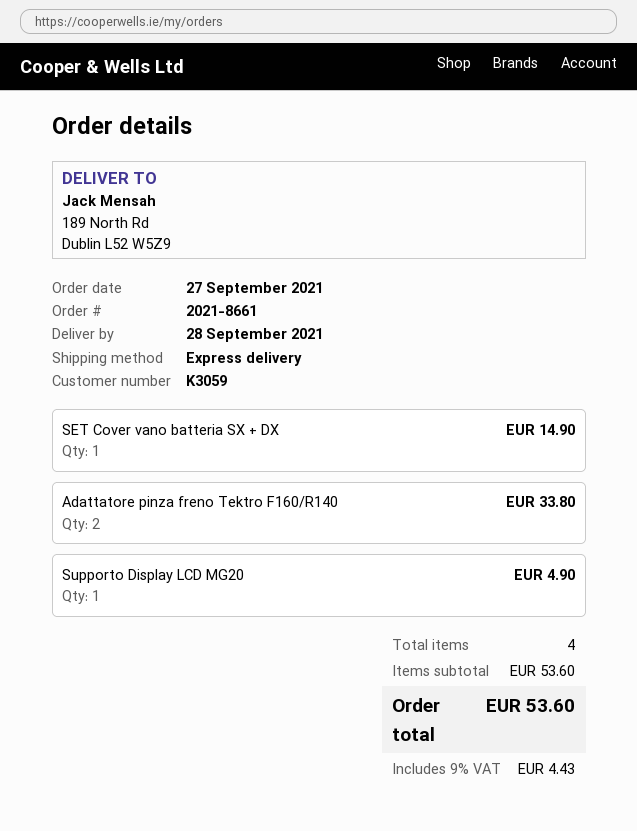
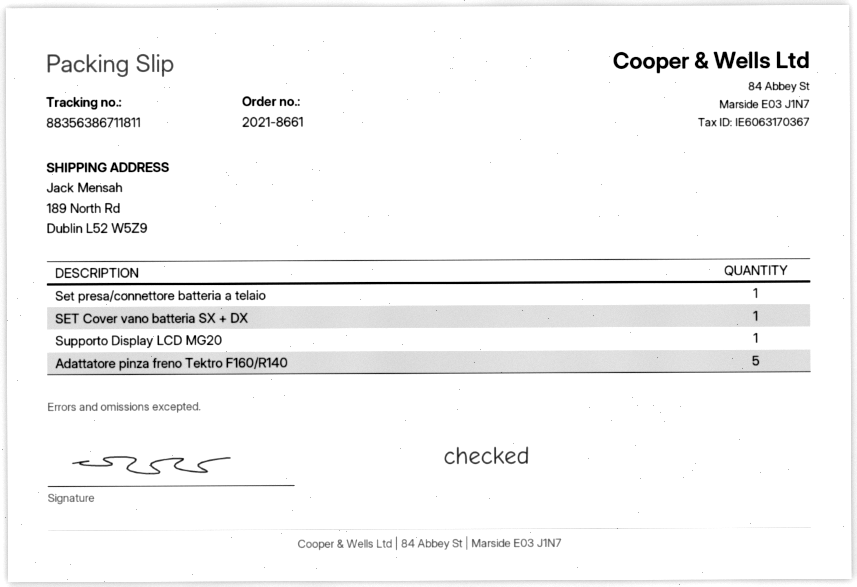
Adattatore pinza freno Tektro F160/R140: 2 -> 5
Set presa/connettore batteria a telaio: none -> 1

